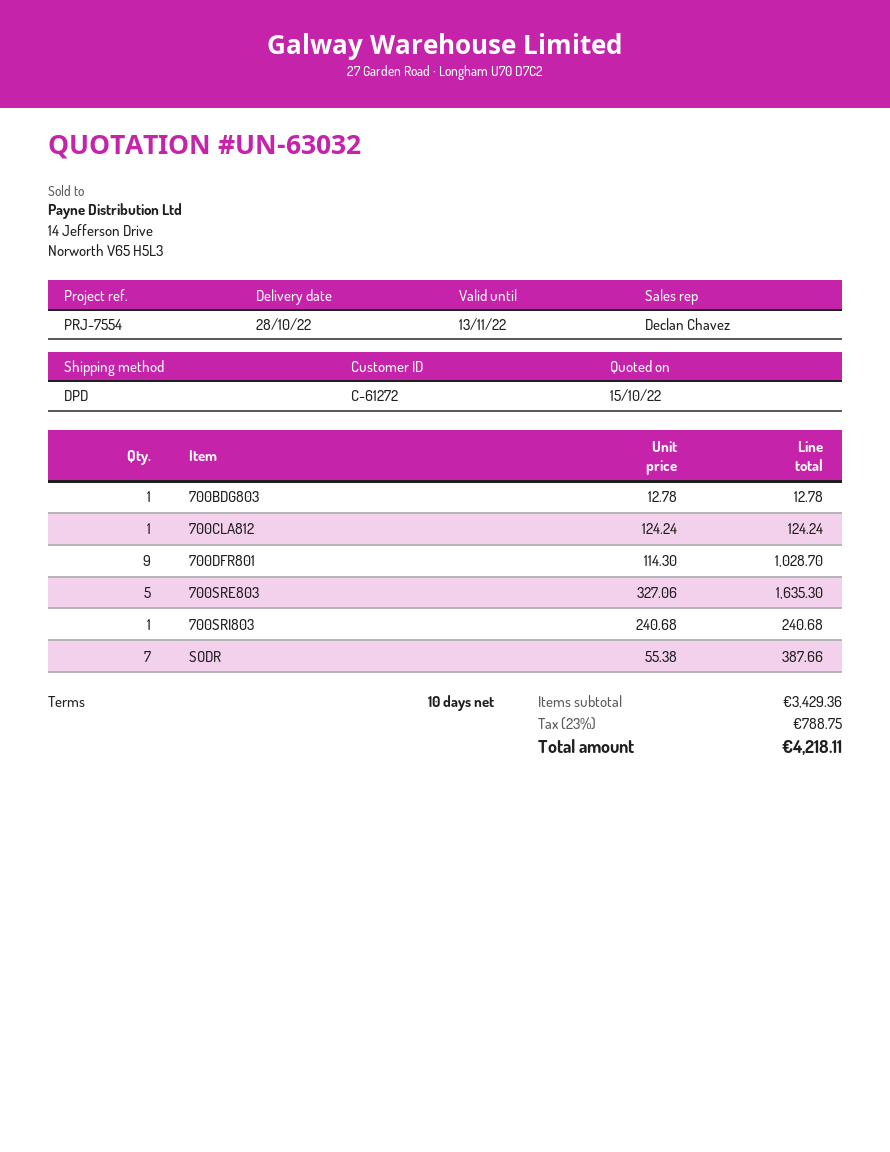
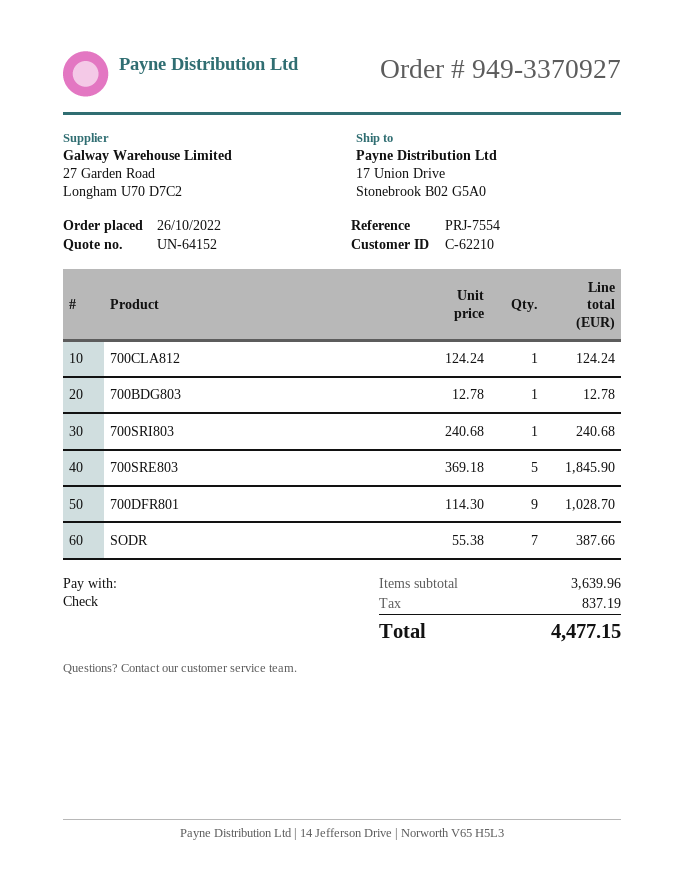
quote number: UN-63032 -> UN-64152
customer number: C-61272 -> C-62210
700SRE803: 5 x 327.06 = 1635.30 -> 5 x 369.18 = 1845.90
subtotal: 3429.36 -> 3639.96
tax: 788.75 -> 837.19
total: 4218.11 -> 4477.15

